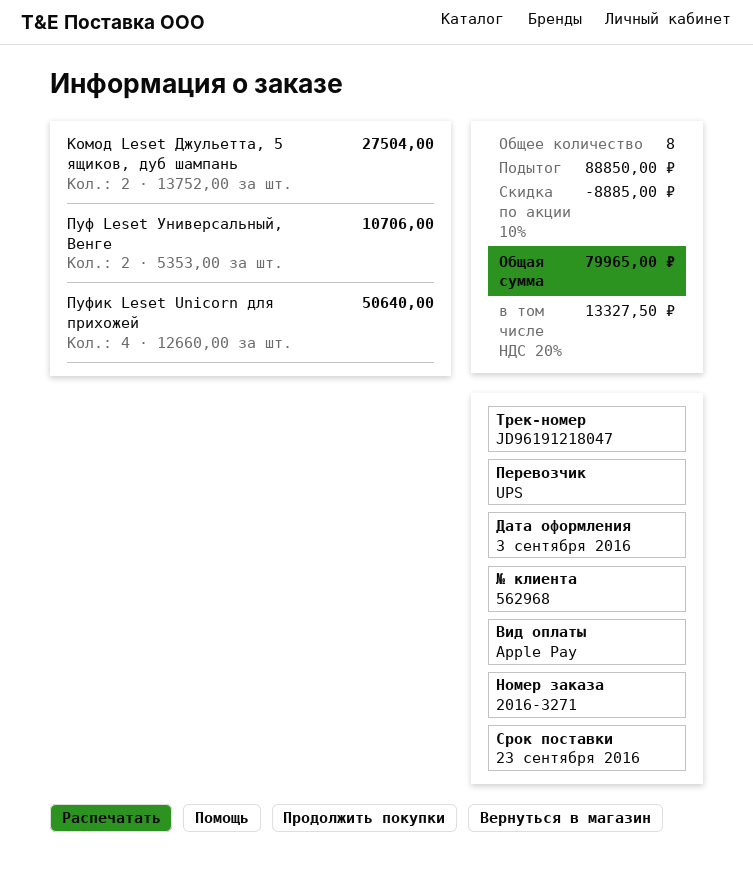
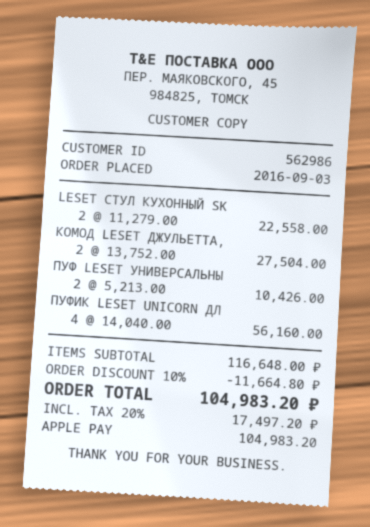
customer number: 562968 -> 562986
Пуф Leset Универсальный, Венге: 2 x 5353.00 = 10706.00 -> 2 x 5213.00 = 10426.00
Пуфик Leset Unicorn для прихожей: 4 x 12660.00 = 50640.00 -> 4 x 14040.00 = 56160.00
LESET СТУЛ КУХОННЫЙ SK: none -> 2 x 11279.00 = 22558.00
subtotal: 88850.00 -> 116648.00
discount: 10% = 8885.00 -> 10% = 11664.80
tax: 20% = 13327.50 -> 20% = 17497.20
total: 79965.00 -> 104983.20

